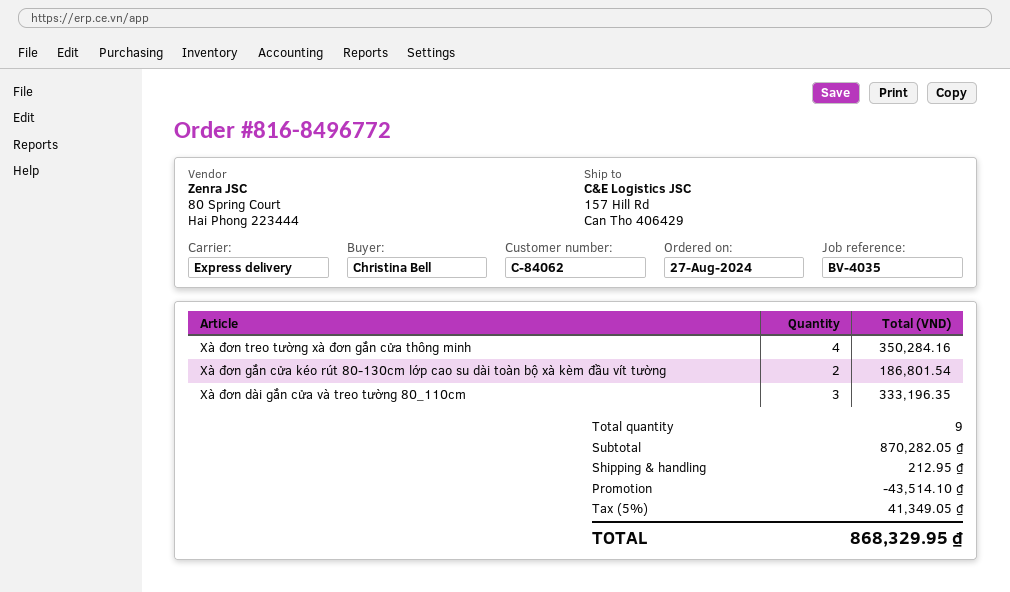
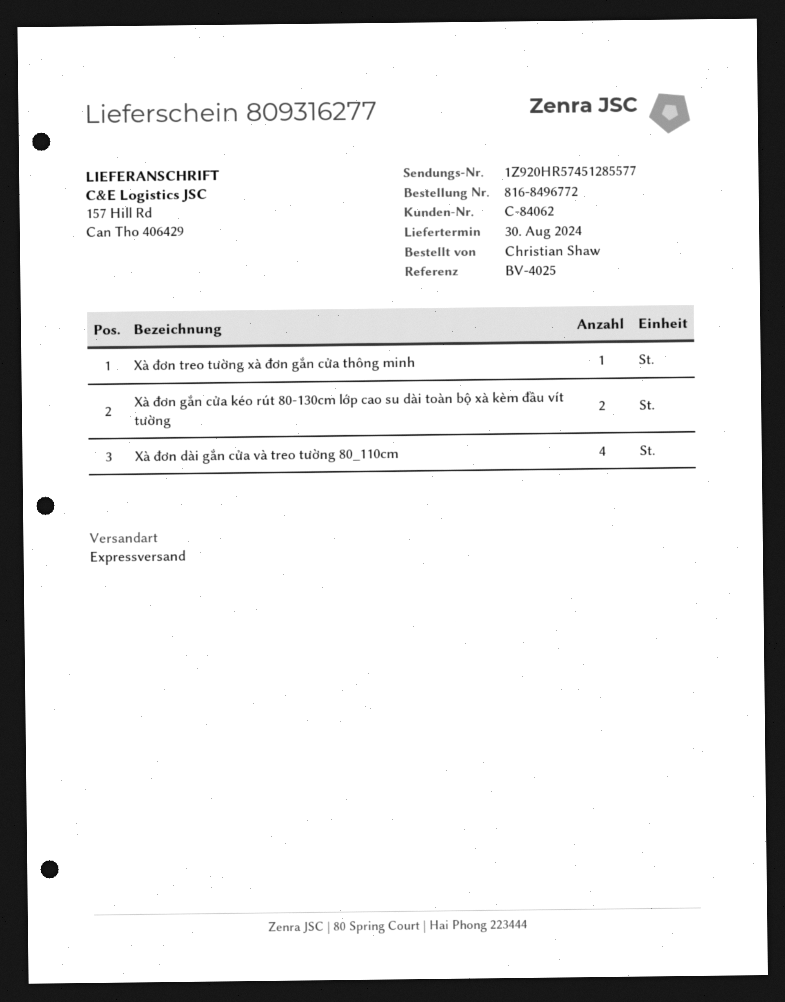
reference: BV-4035 -> BV-4025
ordered by: Christina Bell -> Christian Shaw
Xà đơn treo tường xà đơn gắn cửa thông minh: 4 -> 1
Xà đơn dài gắn cửa và treo tường 80_110cm: 3 -> 4

